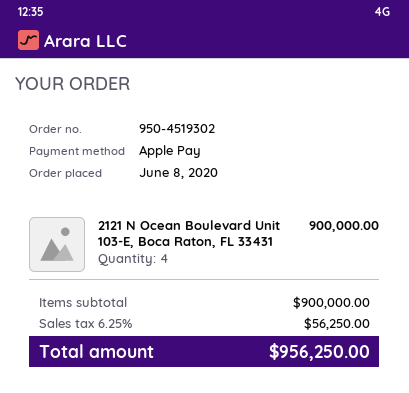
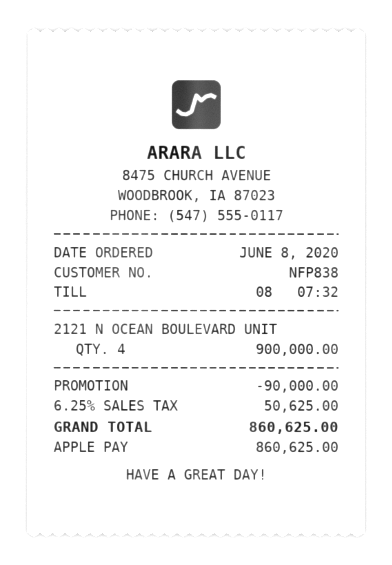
discount: none -> 90000.00
tax: 6.25% = 56250.00 -> 6.25% = 50625.00
total: 956250.00 -> 860625.00

